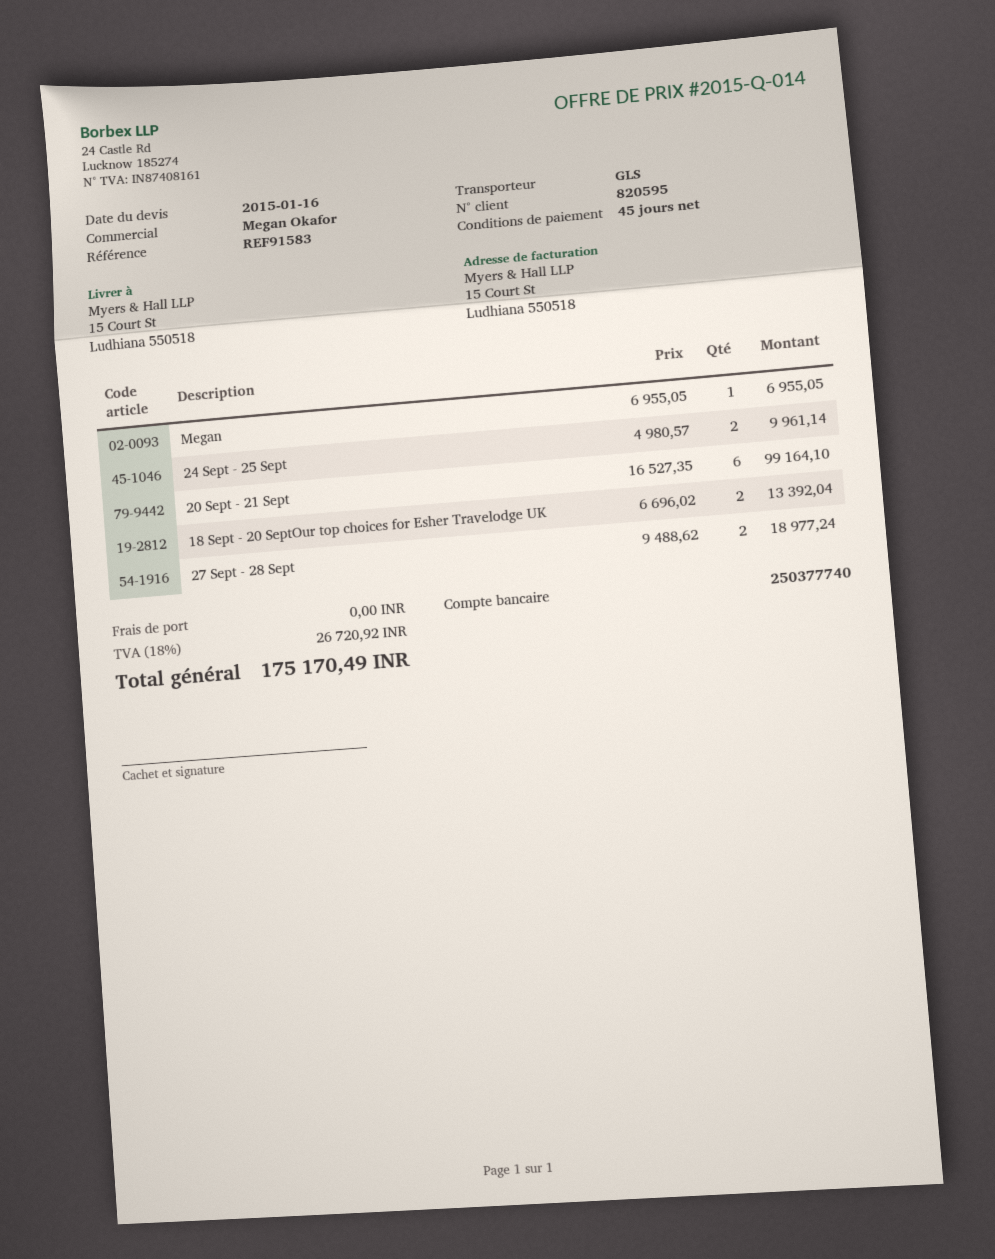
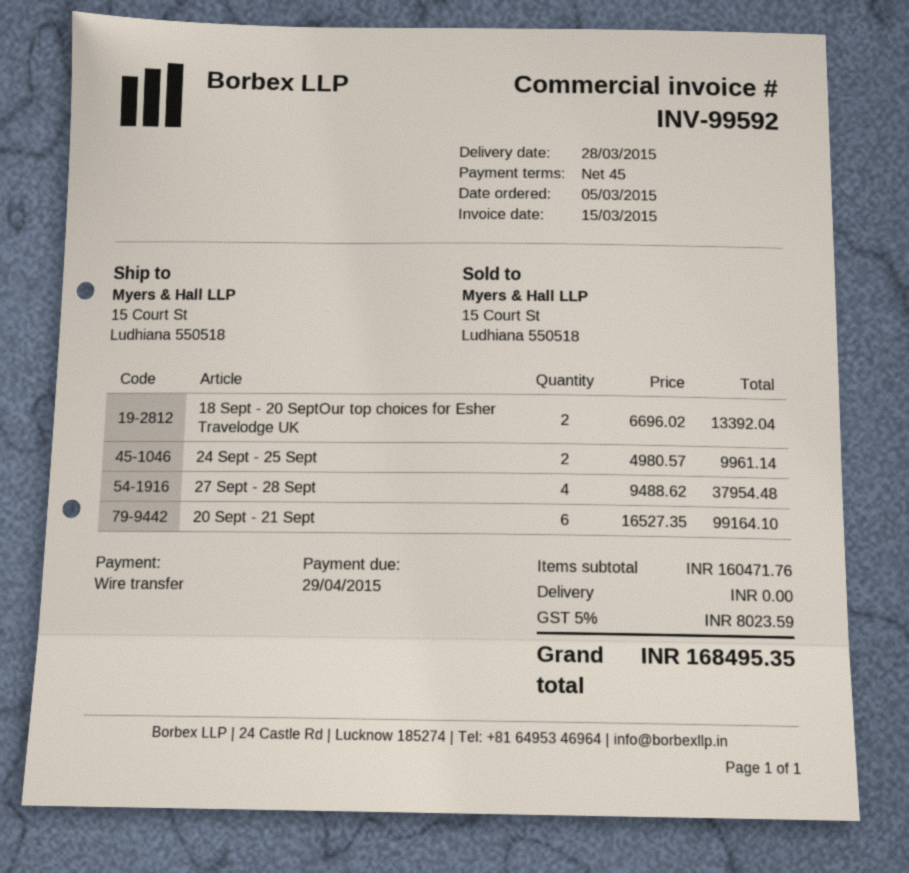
Megan: 1 x 6955.05 = 6955.05 -> none
27 Sept - 28 Sept: 2 x 9488.62 = 18977.24 -> 4 x 9488.62 = 37954.48
tax: 18% = 26720.92 -> 5% = 8023.59
total: 175170.49 -> 168495.35

